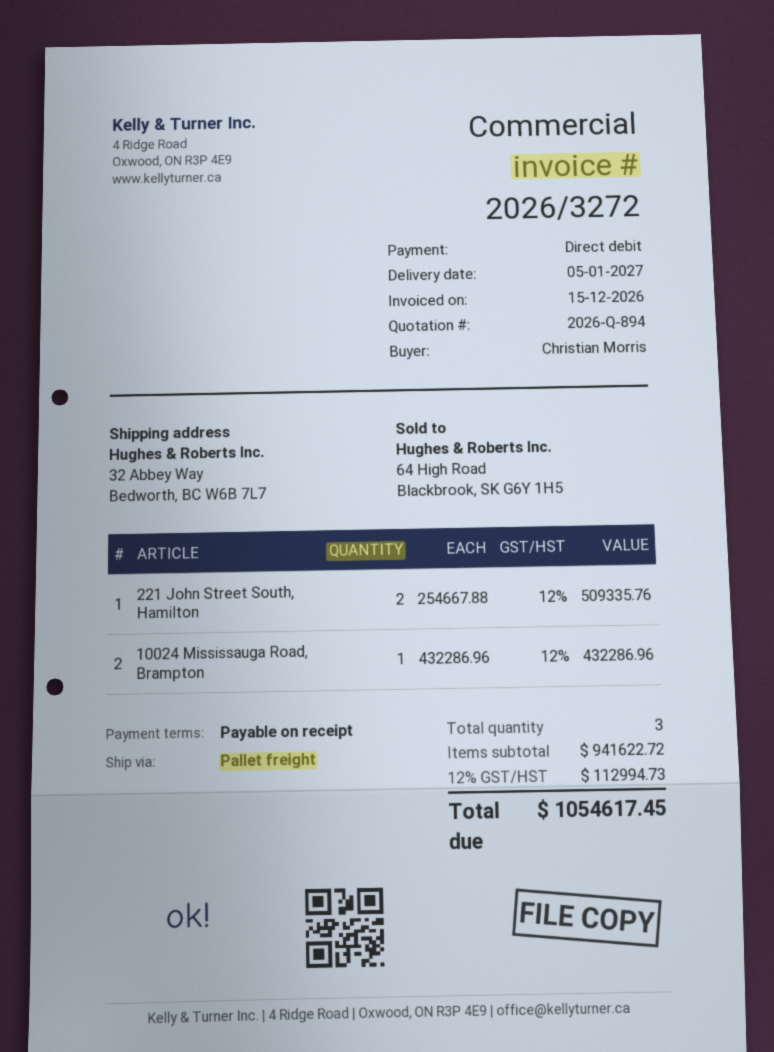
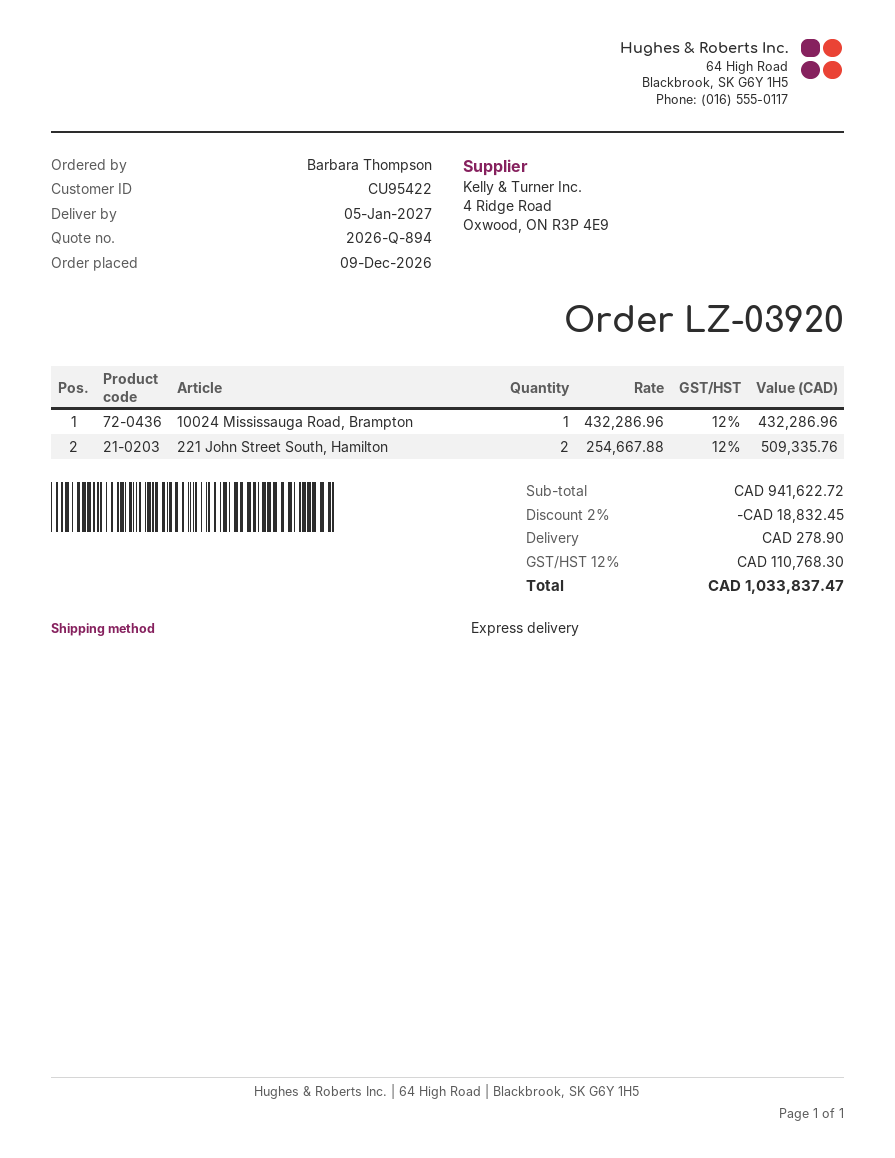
ordered by: Christian Morris -> Barbara Thompson
shipping method: pallet freight -> express
discount: none -> 2% = 18832.45
shipping: none -> 278.90
tax: 12% = 112994.73 -> 12% = 110768.30
total: 1054617.45 -> 1033837.47

